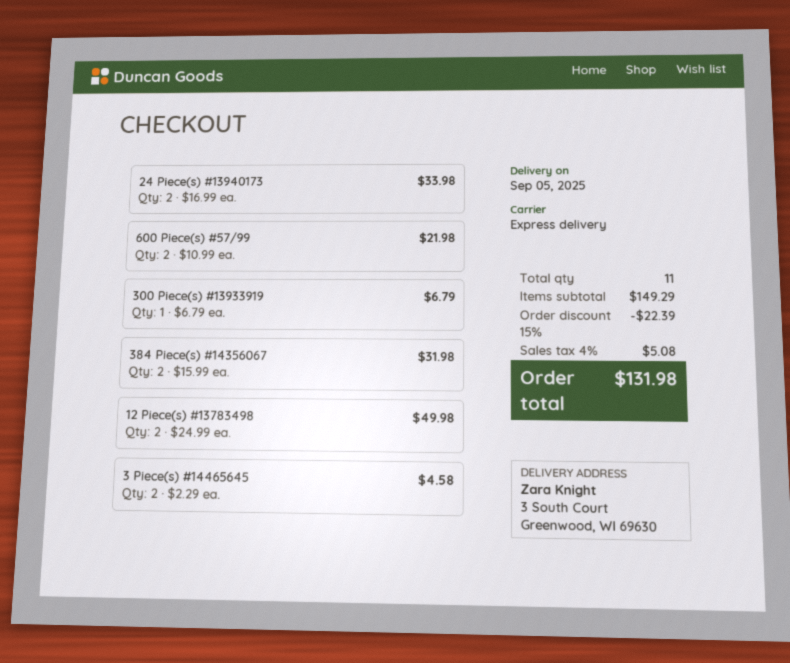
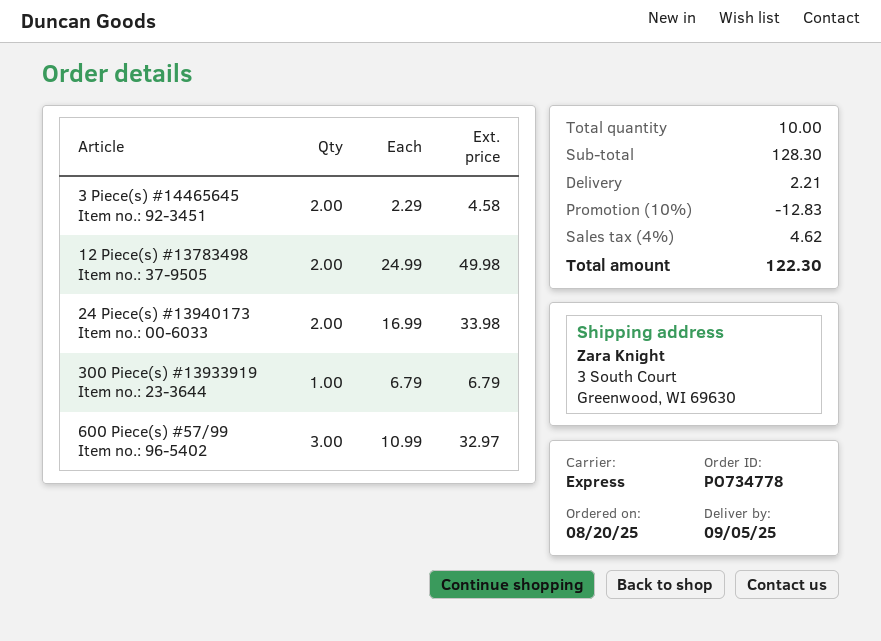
600 Piece(s) #57/99: 2 x 10.99 = 21.98 -> 3 x 10.99 = 32.97
384 Piece(s) #14356067: 2 x 15.99 = 31.98 -> none
total quantity: 11 -> 10
subtotal: 149.29 -> 128.30
discount: 15% = 22.39 -> 10% = 12.83
shipping: none -> 2.21
tax: 4% = 5.08 -> 4% = 4.62
total: 131.98 -> 122.30

